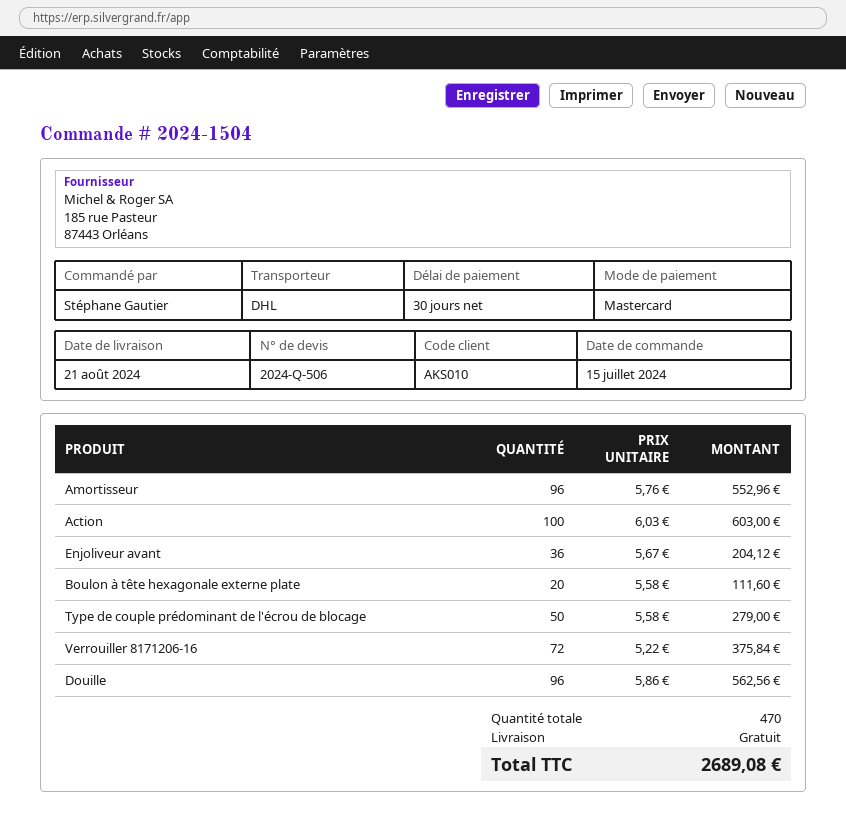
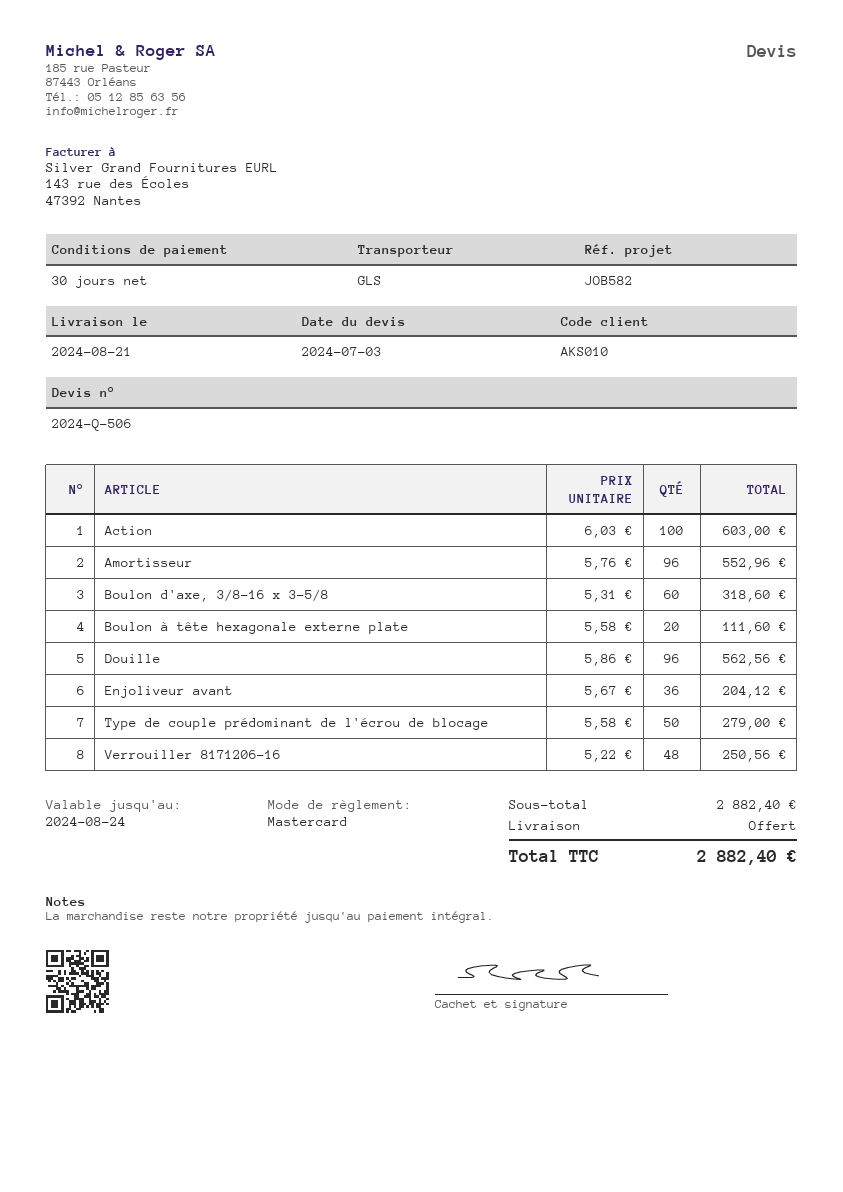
shipping method: DHL -> GLS
Verrouiller 8171206-16: 72 x 5.22 = 375.84 -> 48 x 5.22 = 250.56
Boulon d'axe, 3/8-16 x 3-5/8: none -> 60 x 5.31 = 318.60
total: 2689.08 -> 2882.40

